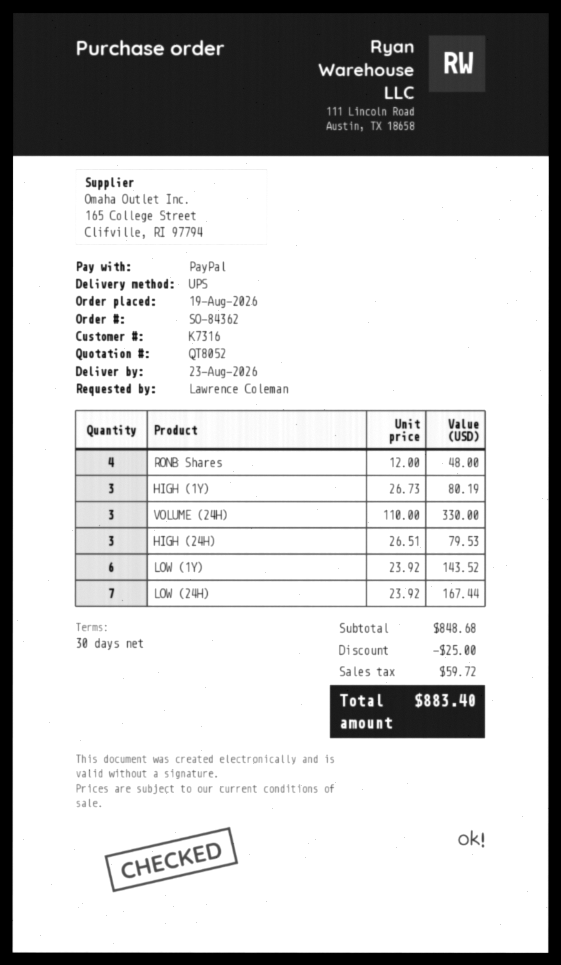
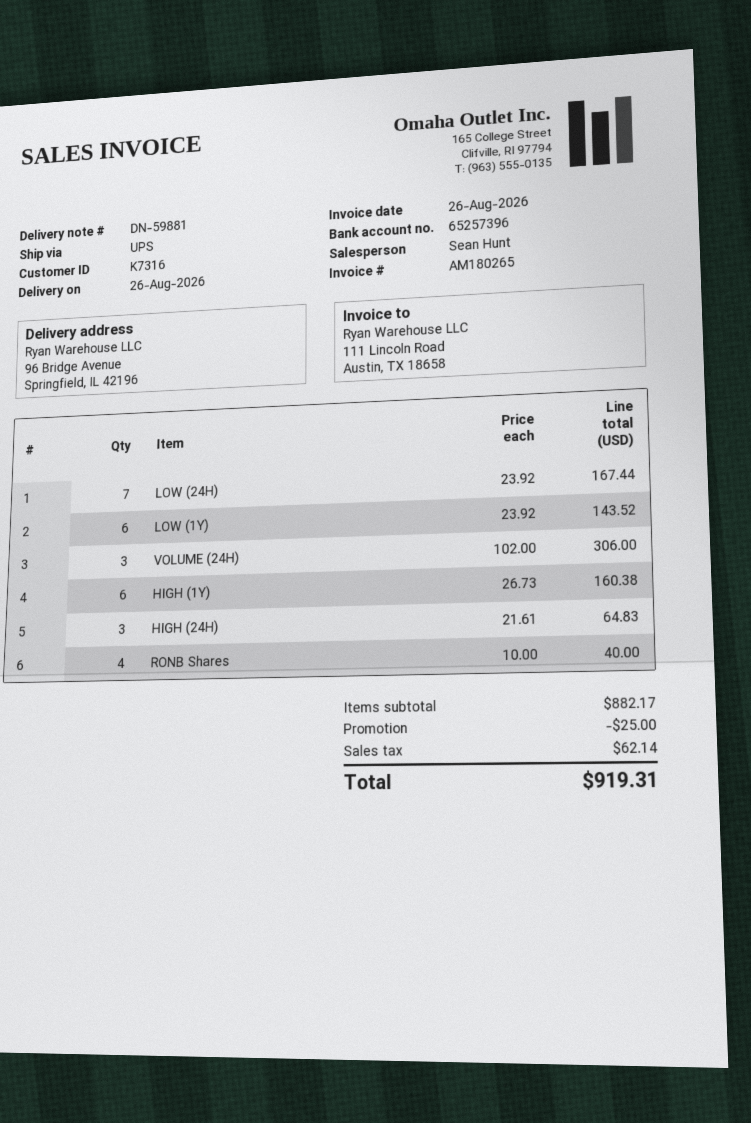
delivery date: 2026-08-23 -> 2026-08-26
RONB Shares: 4 x 12.00 = 48.00 -> 4 x 10.00 = 40.00
HIGH (1Y): 3 x 26.73 = 80.19 -> 6 x 26.73 = 160.38
VOLUME (24H): 3 x 110.00 = 330.00 -> 3 x 102.00 = 306.00
HIGH (24H): 3 x 26.51 = 79.53 -> 3 x 21.61 = 64.83
subtotal: 848.68 -> 882.17
tax: 59.72 -> 62.14
total: 883.40 -> 919.31

